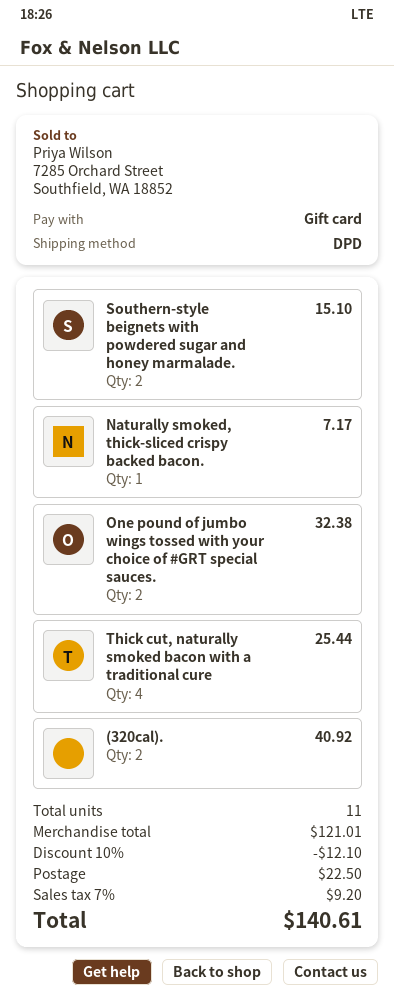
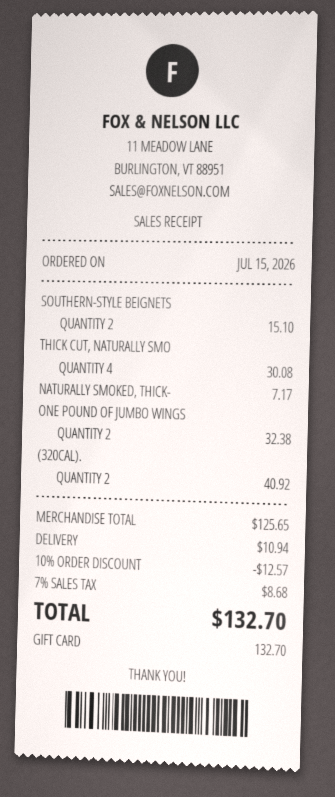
Thick cut, naturally smoked bacon with a traditional cure: 4 for 25.44 -> 4 for 30.08
subtotal: 121.01 -> 125.65
discount: 10% = 12.10 -> 10% = 12.57
shipping: 22.50 -> 10.94
tax: 7% = 9.20 -> 7% = 8.68
total: 140.61 -> 132.70

